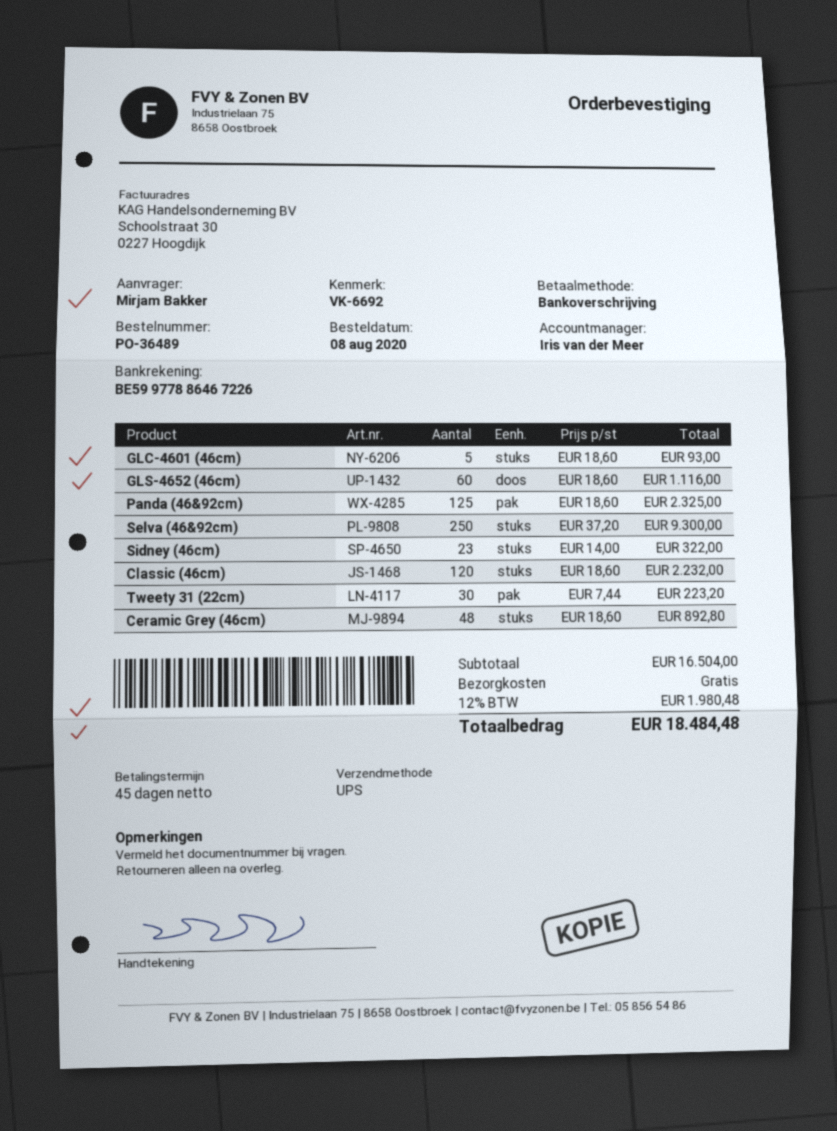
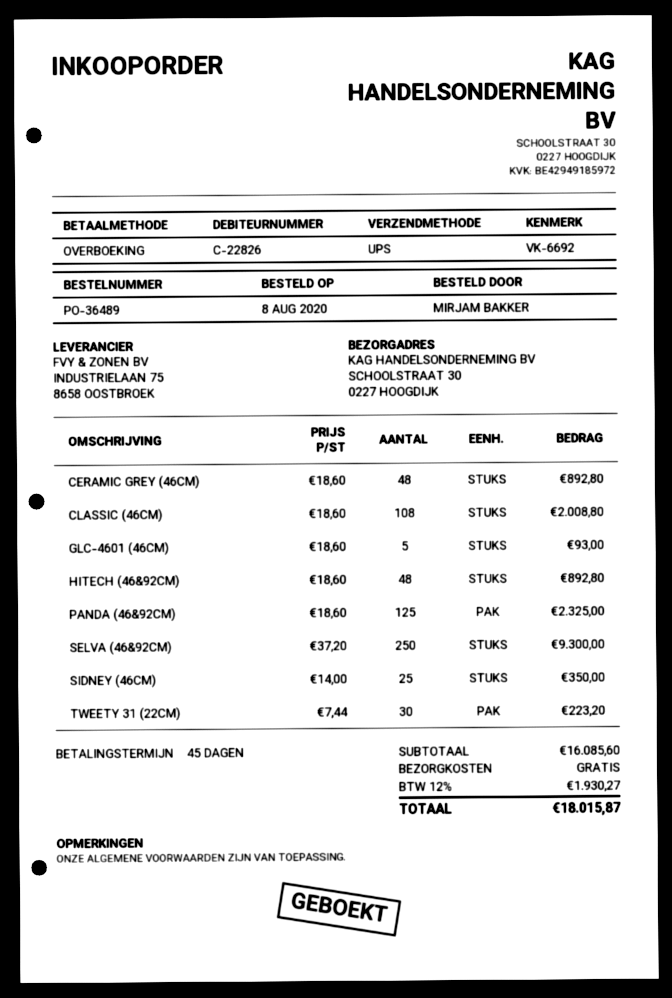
GLS-4652 (46cm): 60 x 18.60 = 1116.00 -> none
Sidney (46cm): 23 x 14.00 = 322.00 -> 25 x 14.00 = 350.00
Classic (46cm): 120 x 18.60 = 2232.00 -> 108 x 18.60 = 2008.80
HITECH (46&92CM): none -> 48 x 18.60 = 892.80
subtotal: 16504.00 -> 16085.60
tax: 12% = 1980.48 -> 12% = 1930.27
total: 18484.48 -> 18015.87

